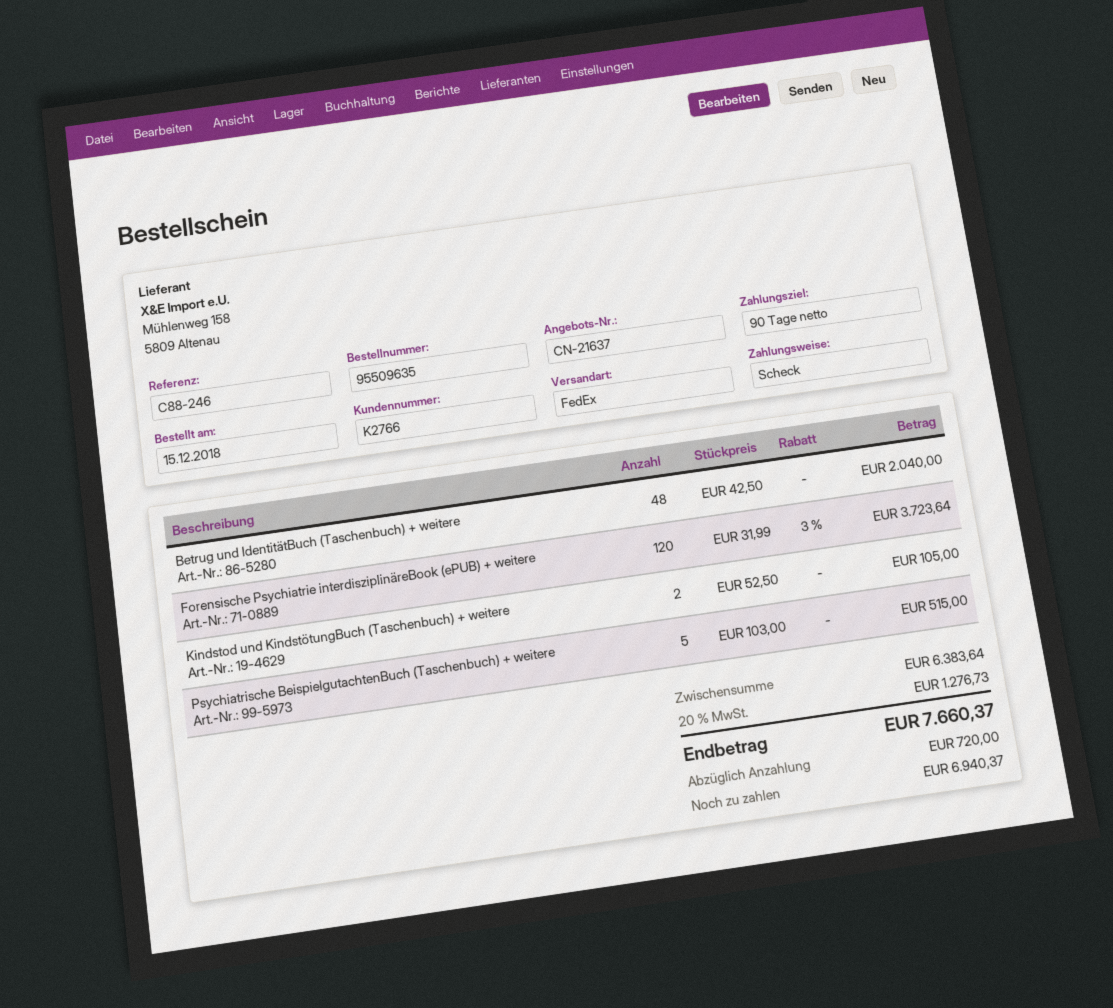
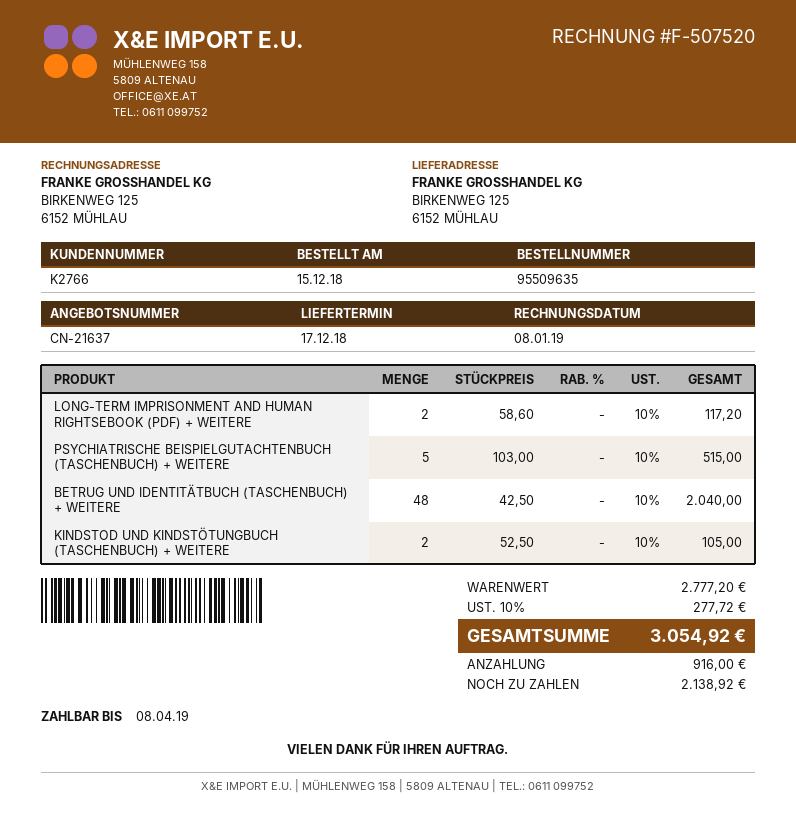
Forensische Psychiatrie interdisziplinäreBook (ePUB) + weitere: 120 x 31.99 - 3% = 3723.64 -> none
LONG-TERM IMPRISONMENT AND HUMAN RIGHTSEBOOK (PDF) + WEITERE: none -> 2 x 58.60 = 117.20
subtotal: 6383.64 -> 2777.20
tax: 20% = 1276.73 -> 10% = 277.72
total: 7660.37 -> 3054.92
deposit: 720.00 -> 916.00
balance: 6940.37 -> 2138.92

